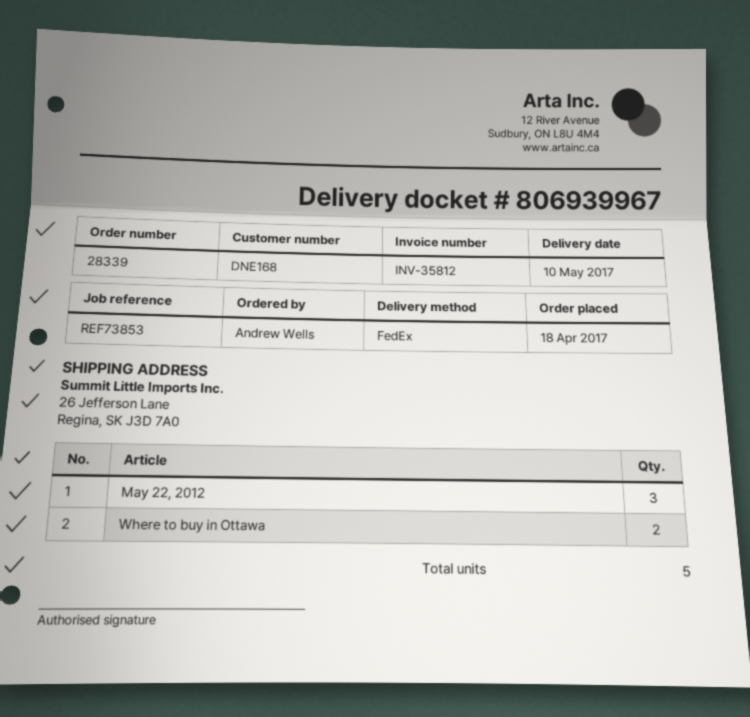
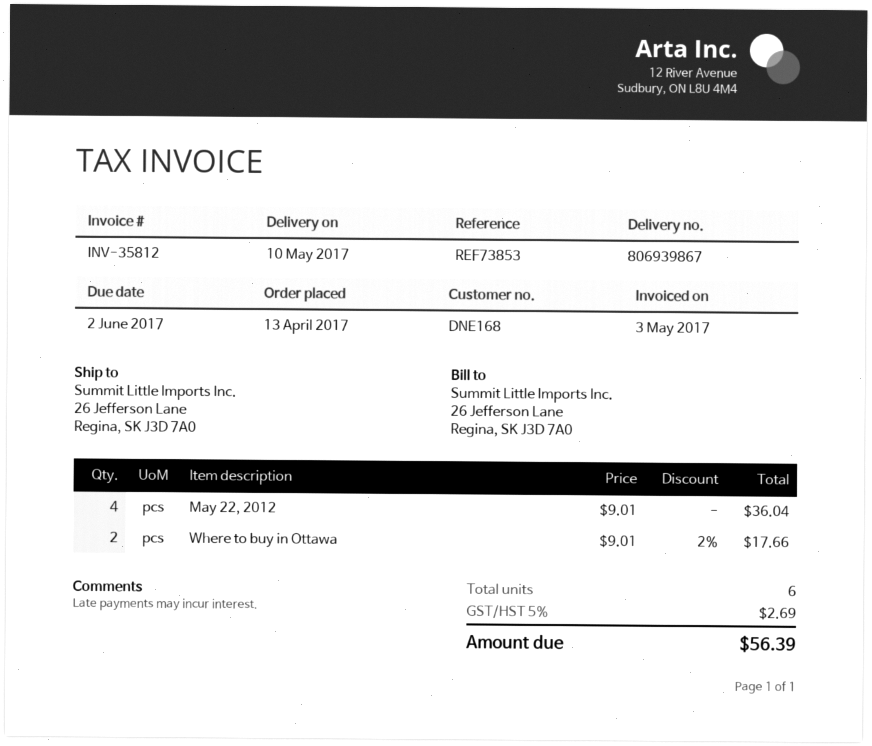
order date: 2017-04-18 -> 2017-04-13
delivery note number: 806939967 -> 806939867
May 22, 2012: 3 -> 4
total quantity: 5 -> 6

